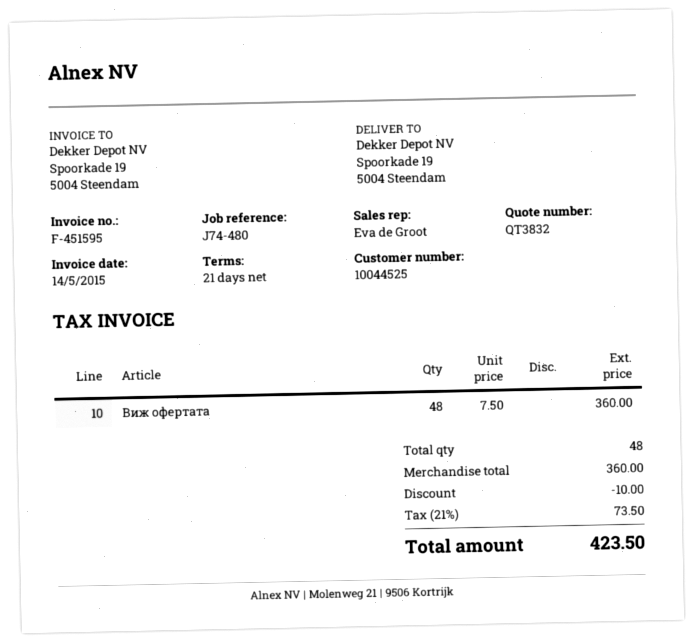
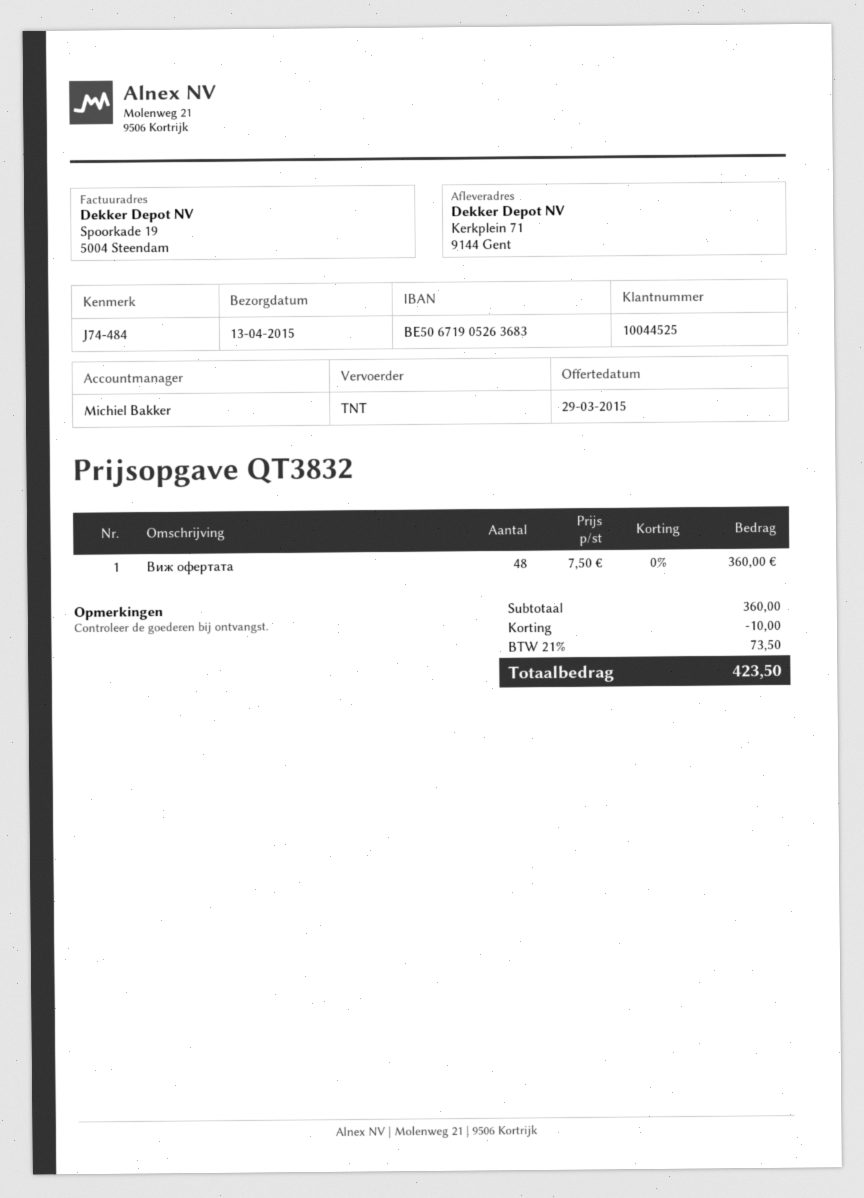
reference: J74-480 -> J74-484
sales rep: Eva de Groot -> Michiel Bakker
ship to: Spoorkade 19, 5004 Steendam -> Kerkplein 71, 9144 Gent

